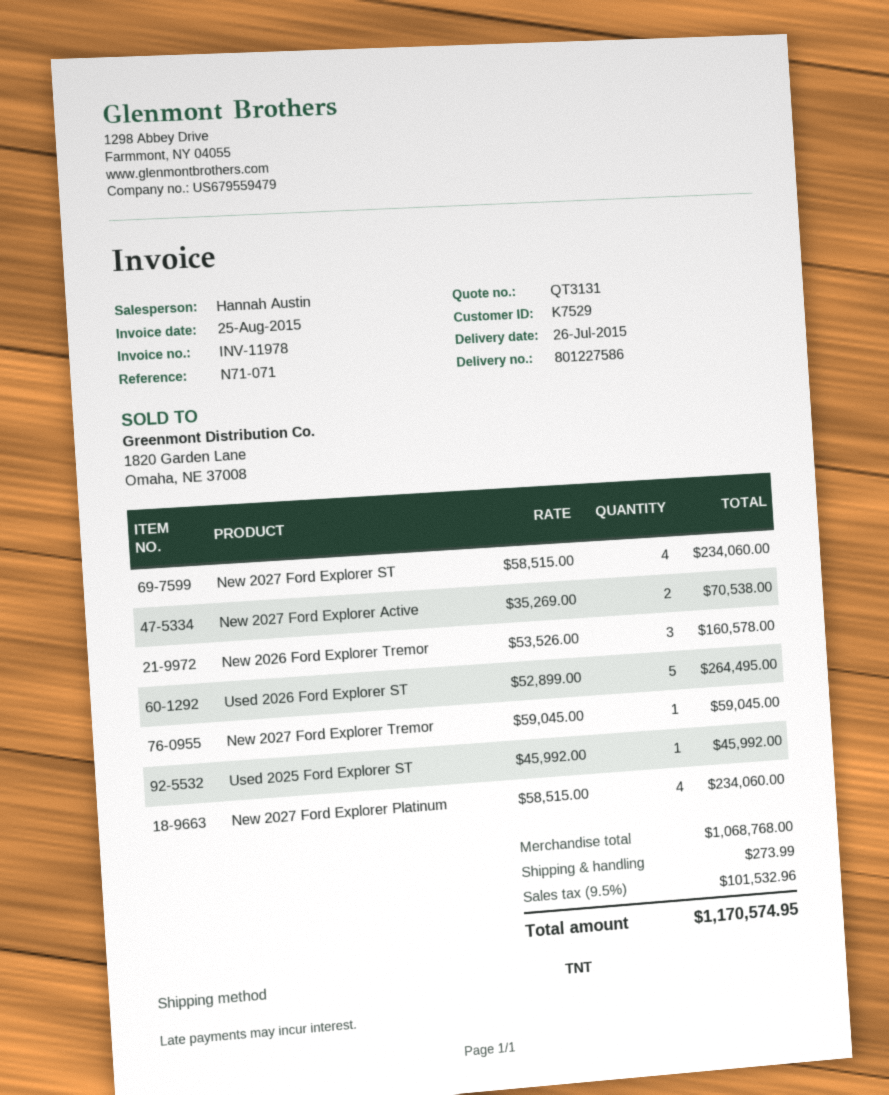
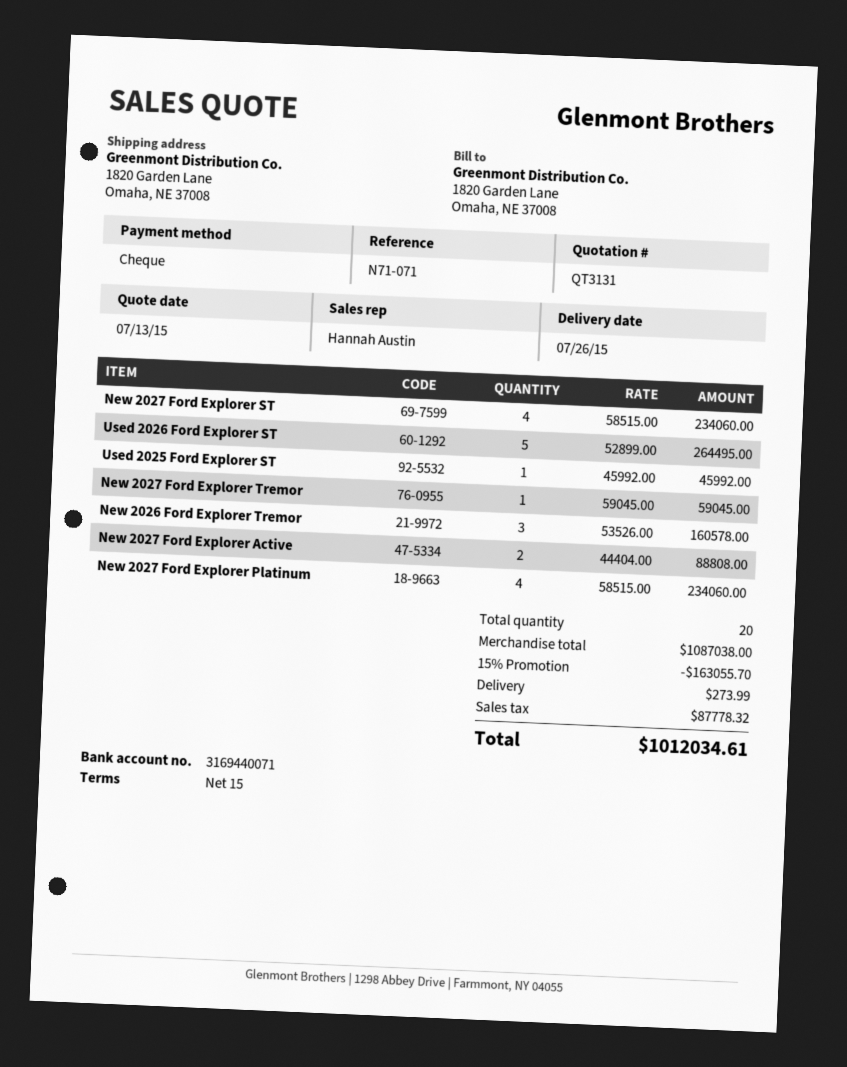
New 2027 Ford Explorer Active: 2 x 35269.00 = 70538.00 -> 2 x 44404.00 = 88808.00
subtotal: 1068768.00 -> 1087038.00
discount: none -> 15% = 163055.70
tax: 101532.96 -> 87778.32
total: 1170574.95 -> 1012034.61

